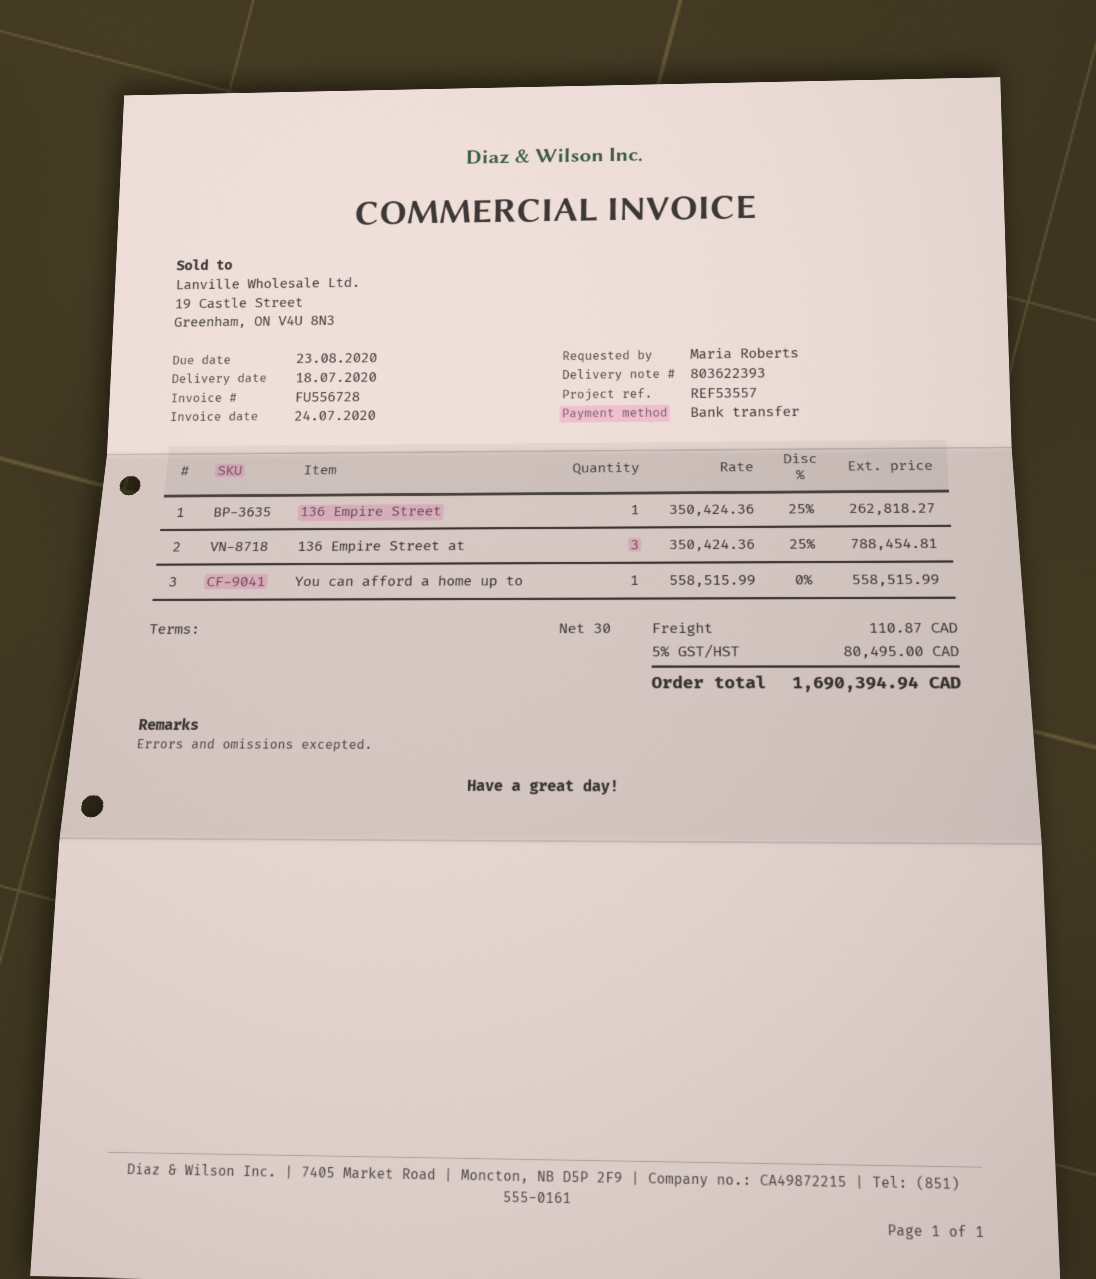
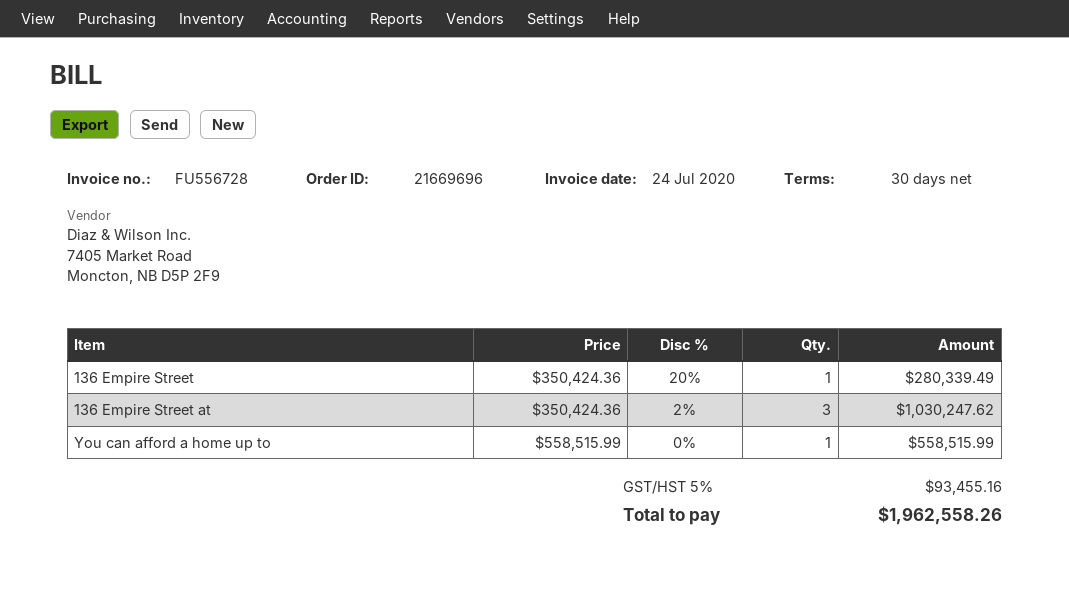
136 Empire Street: 1 x 350424.36 - 25% = 262818.27 -> 1 x 350424.36 - 20% = 280339.49
136 Empire Street at: 3 x 350424.36 - 25% = 788454.81 -> 3 x 350424.36 - 2% = 1030247.62
shipping: 110.87 -> none
tax: 5% = 80495.00 -> 5% = 93455.16
total: 1690394.94 -> 1962558.26

